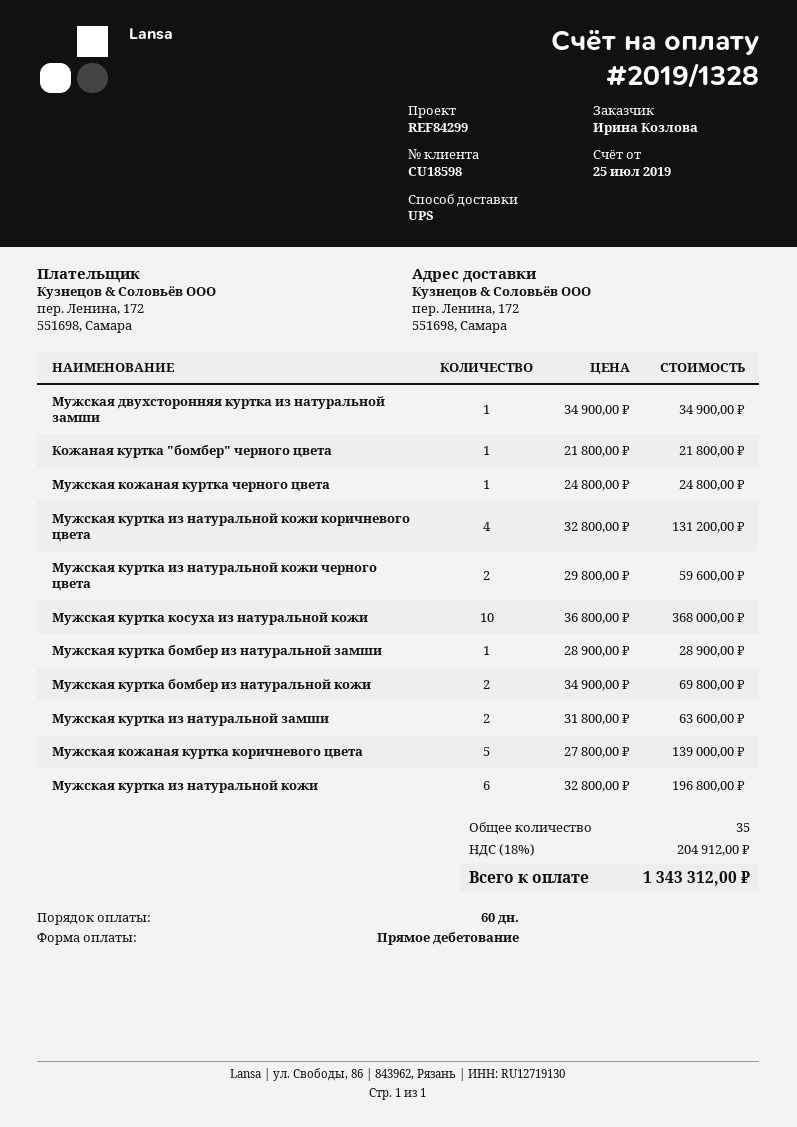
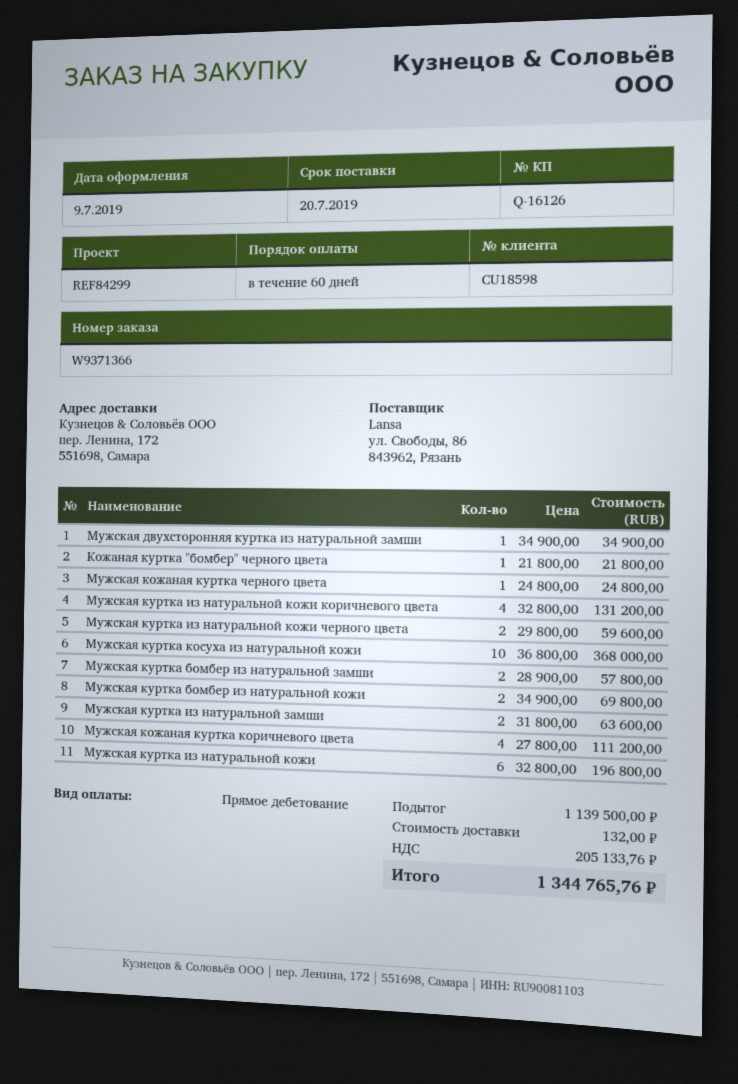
Мужская куртка бомбер из натуральной замши: 1 x 28900.00 = 28900.00 -> 2 x 28900.00 = 57800.00
Мужская кожаная куртка коричневого цвета: 5 x 27800.00 = 139000.00 -> 4 x 27800.00 = 111200.00
shipping: none -> 132.00
tax: 204912.00 -> 205133.76
total: 1343312.00 -> 1344765.76

